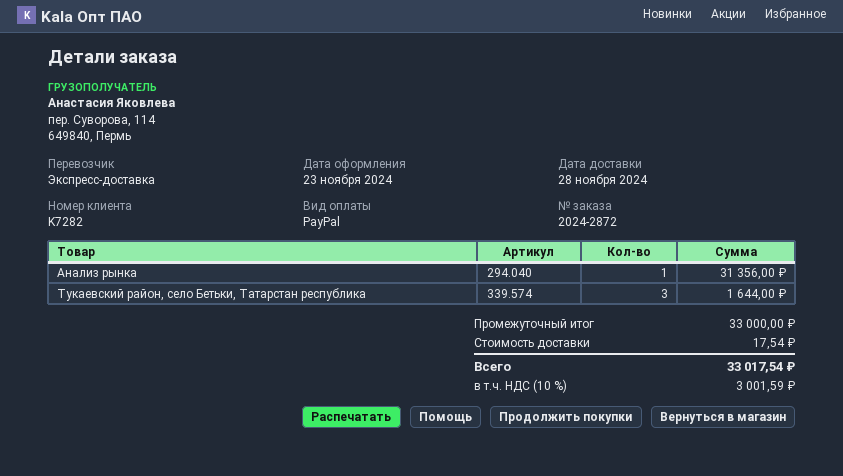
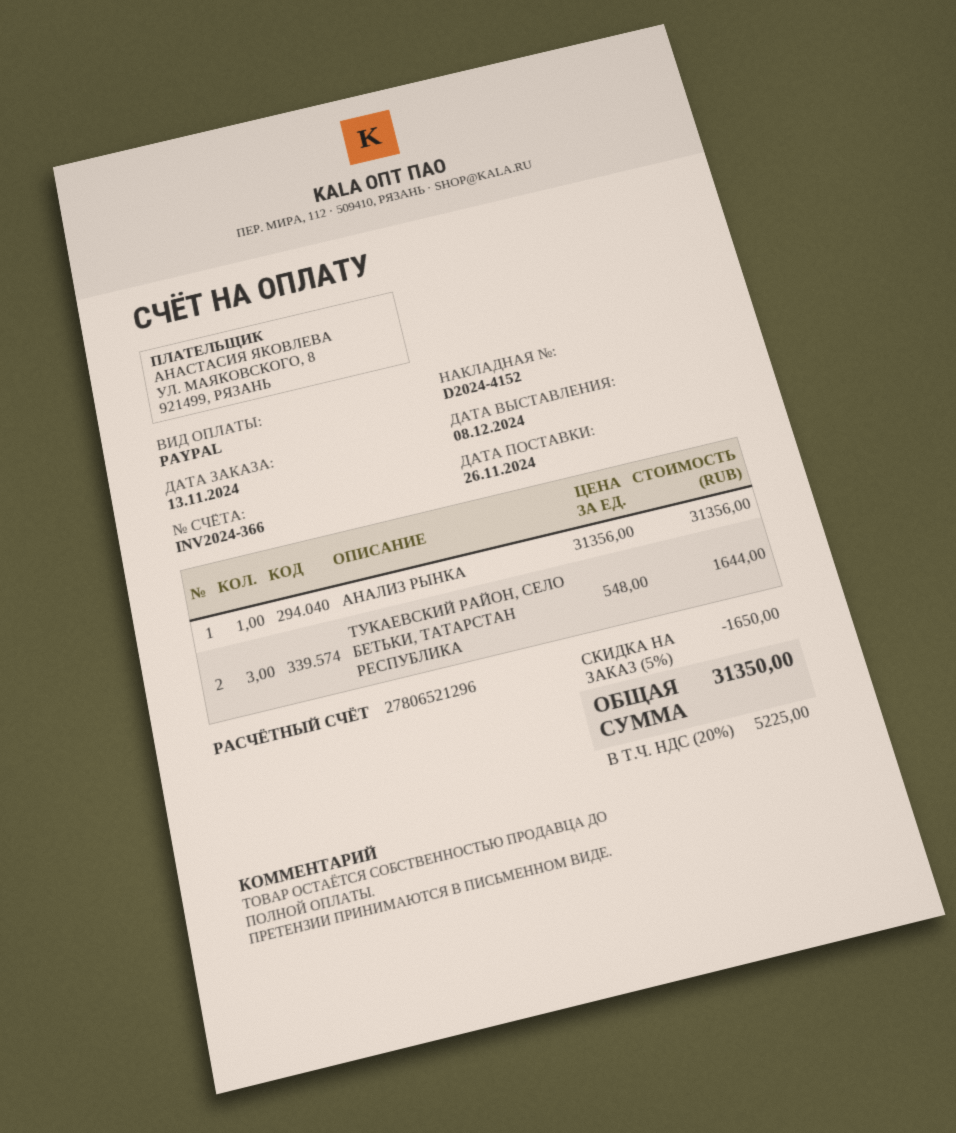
order date: 2024-11-23 -> 2024-11-13
delivery date: 2024-11-28 -> 2024-11-26
discount: none -> 5% = 1650.00
shipping: 17.54 -> none
tax: 10% = 3001.59 -> 20% = 5225.00
total: 33017.54 -> 31350.00

